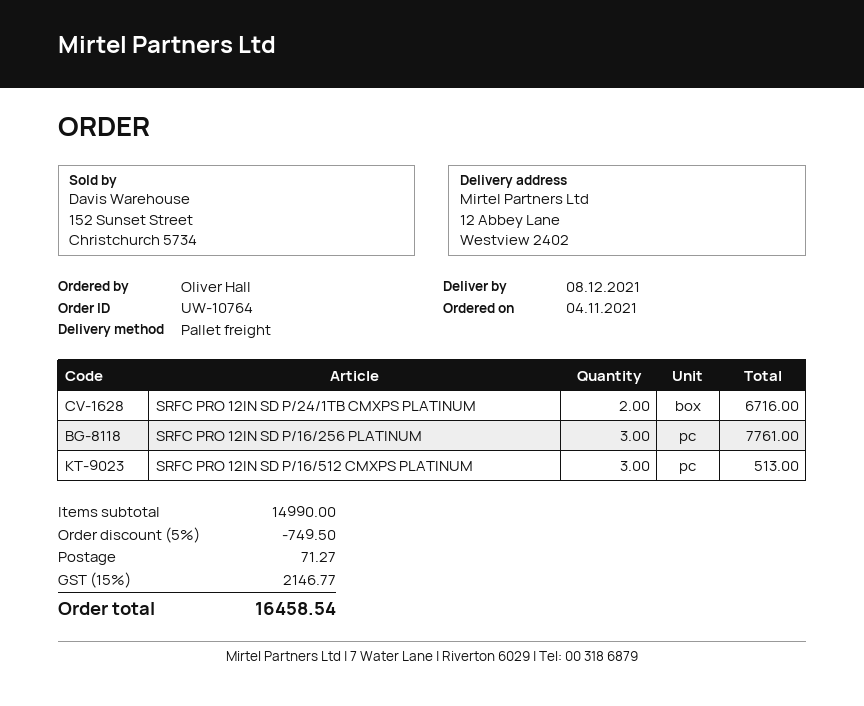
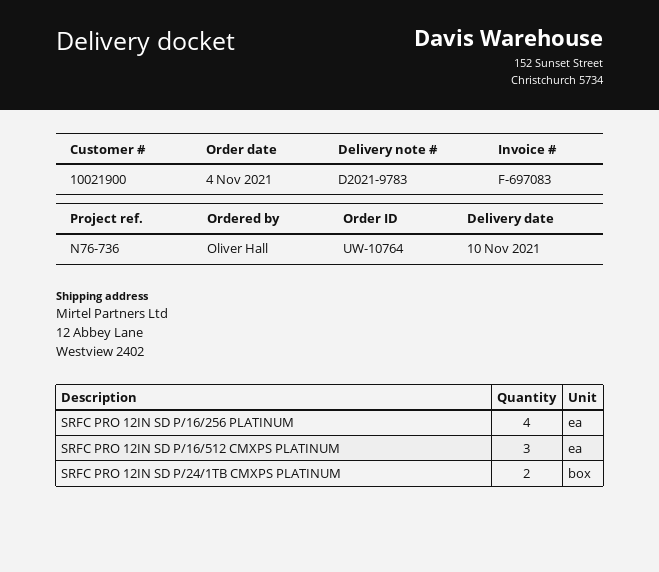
delivery date: 2021-12-08 -> 2021-11-10
SRFC PRO 12IN SD P/16/256 PLATINUM: 3 -> 4

